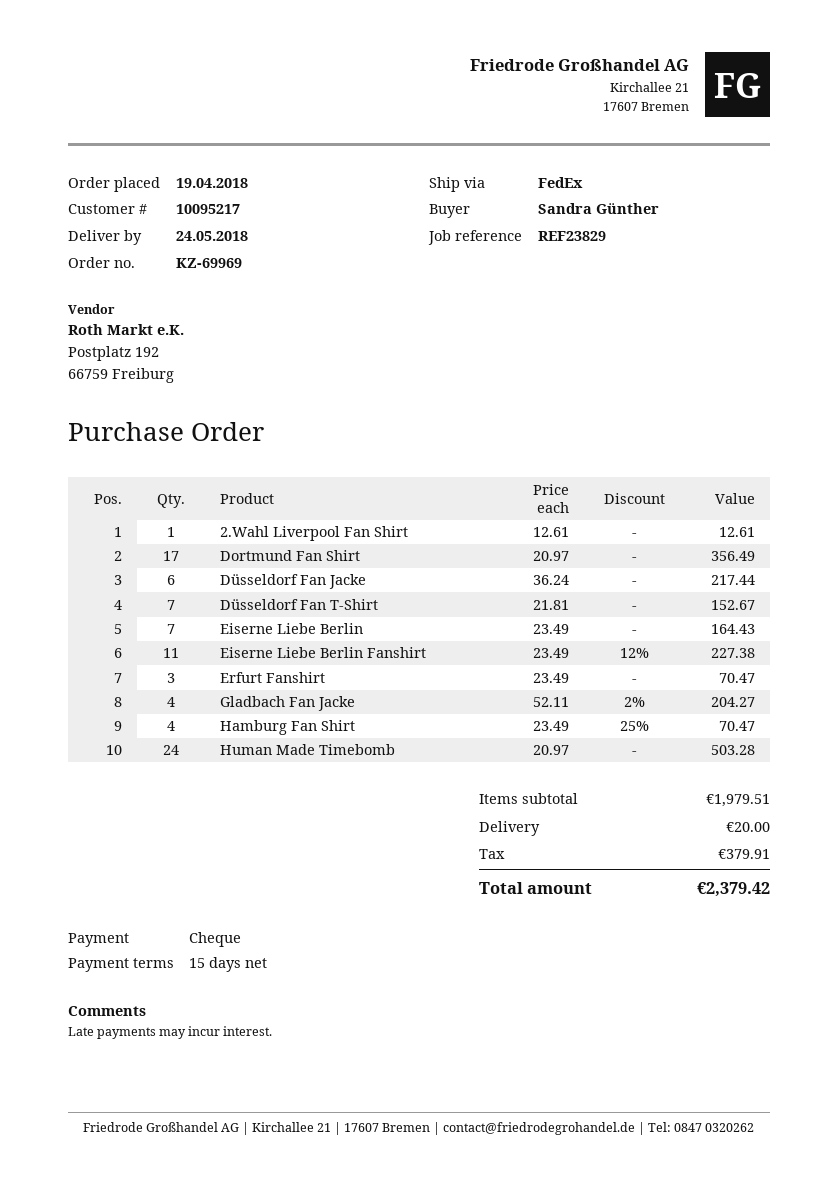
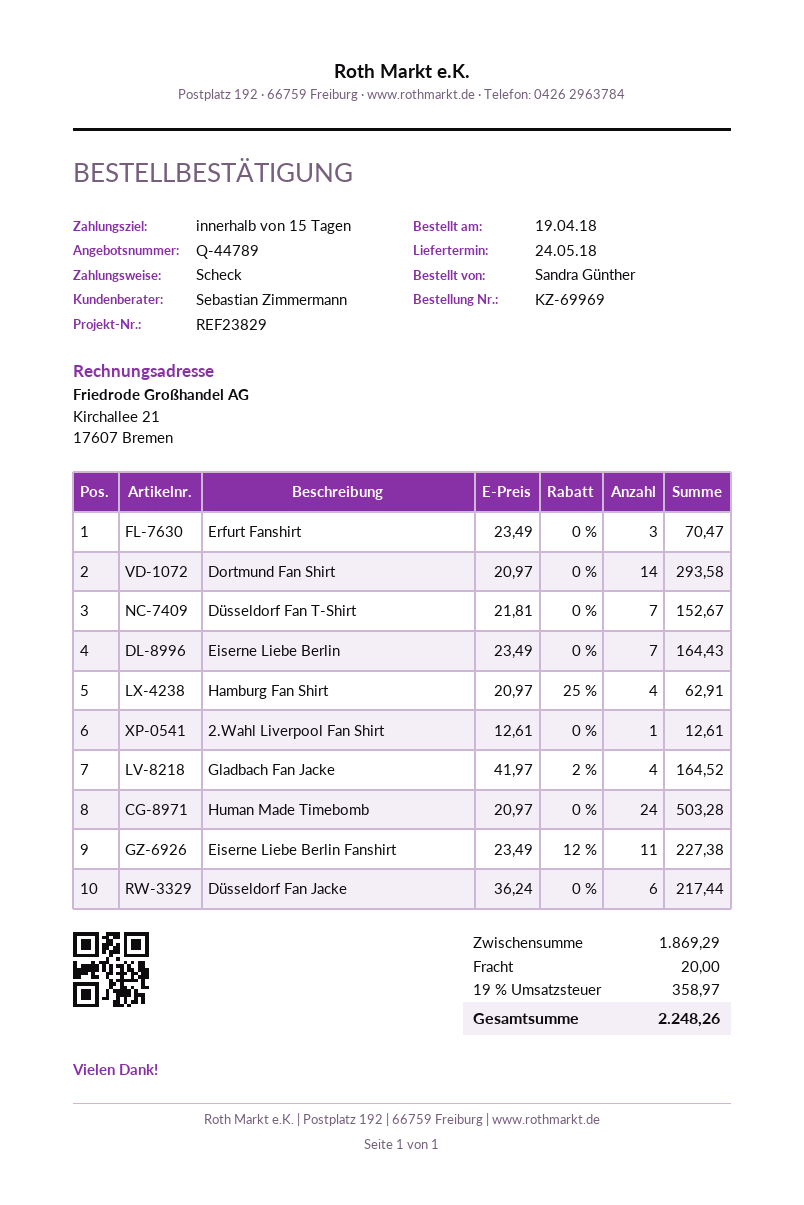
Dortmund Fan Shirt: 17 x 20.97 = 356.49 -> 14 x 20.97 = 293.58
Gladbach Fan Jacke: 4 x 52.11 - 2% = 204.27 -> 4 x 41.97 - 2% = 164.52
Hamburg Fan Shirt: 4 x 23.49 - 25% = 70.47 -> 4 x 20.97 - 25% = 62.91
subtotal: 1979.51 -> 1869.29
tax: 379.91 -> 358.97
total: 2379.42 -> 2248.26

